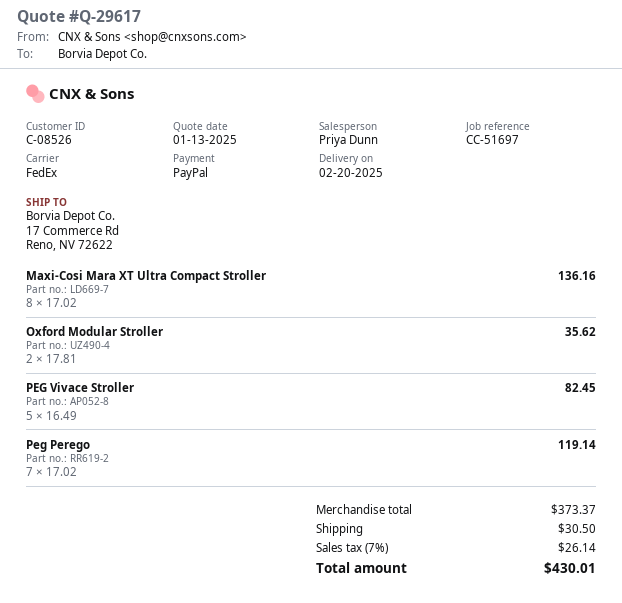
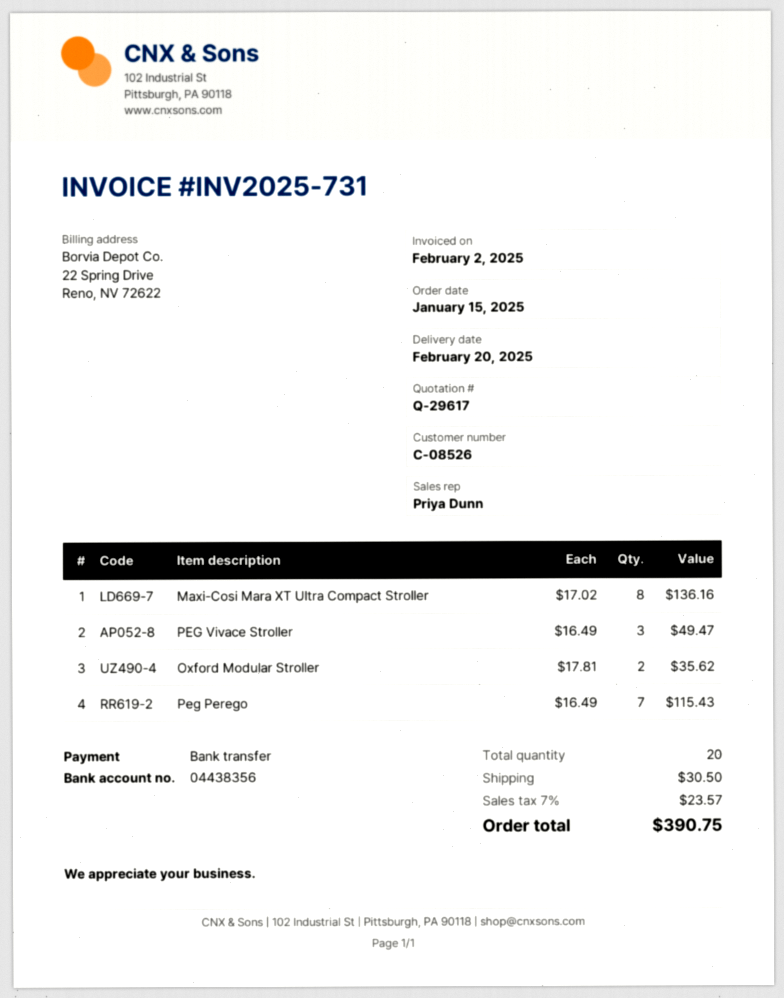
payment method: PayPal -> bank transfer
PEG Vivace Stroller: 5 x 16.49 = 82.45 -> 3 x 16.49 = 49.47
Peg Perego: 7 x 17.02 = 119.14 -> 7 x 16.49 = 115.43
tax: 7% = 26.14 -> 7% = 23.57
total: 430.01 -> 390.75

